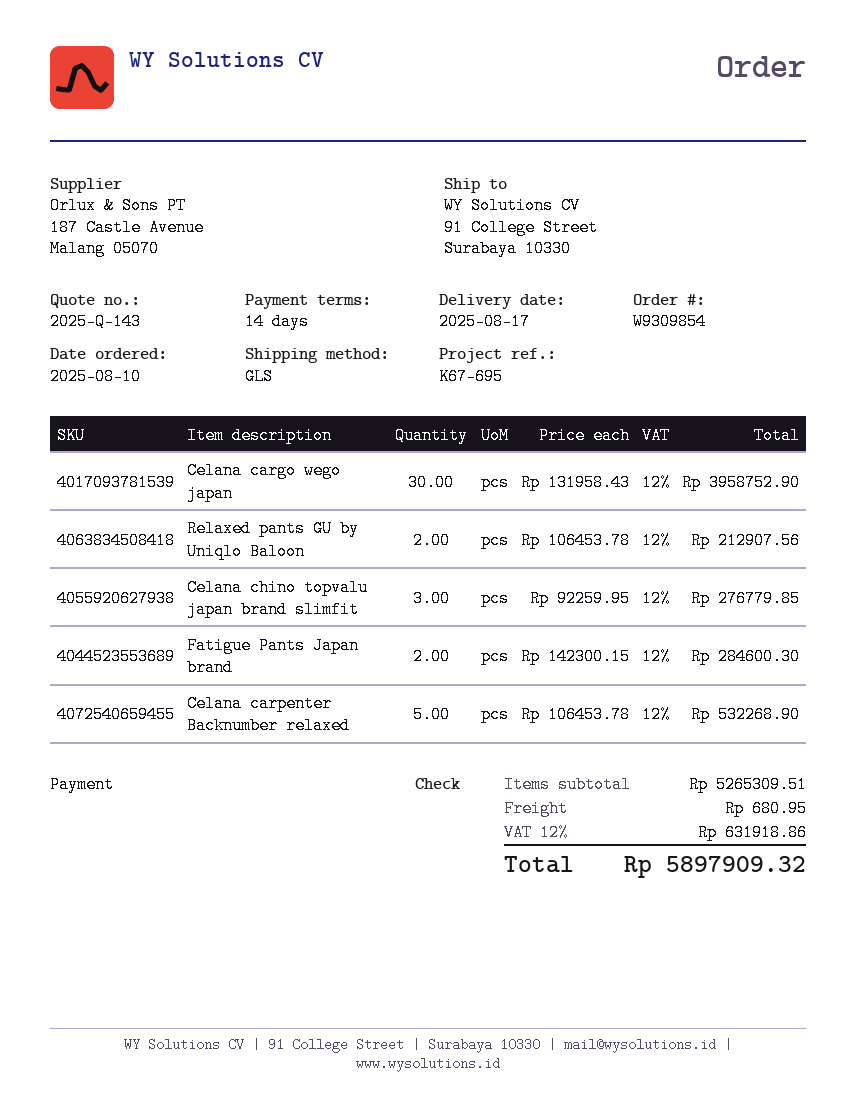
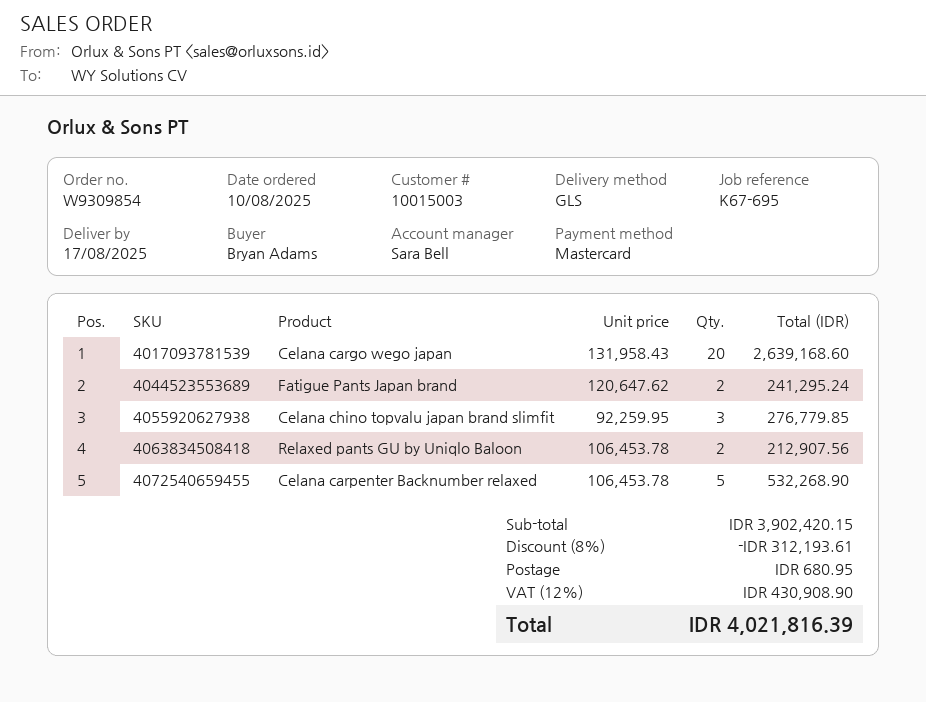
payment method: cheque -> Mastercard
Celana cargo wego japan: 30 x 131958.43 = 3958752.90 -> 20 x 131958.43 = 2639168.60
Fatigue Pants Japan brand: 2 x 142300.15 = 284600.30 -> 2 x 120647.62 = 241295.24
subtotal: 5265309.51 -> 3902420.15
discount: none -> 8% = 312193.61
tax: 12% = 631918.86 -> 12% = 430908.90
total: 5897909.32 -> 4021816.39

